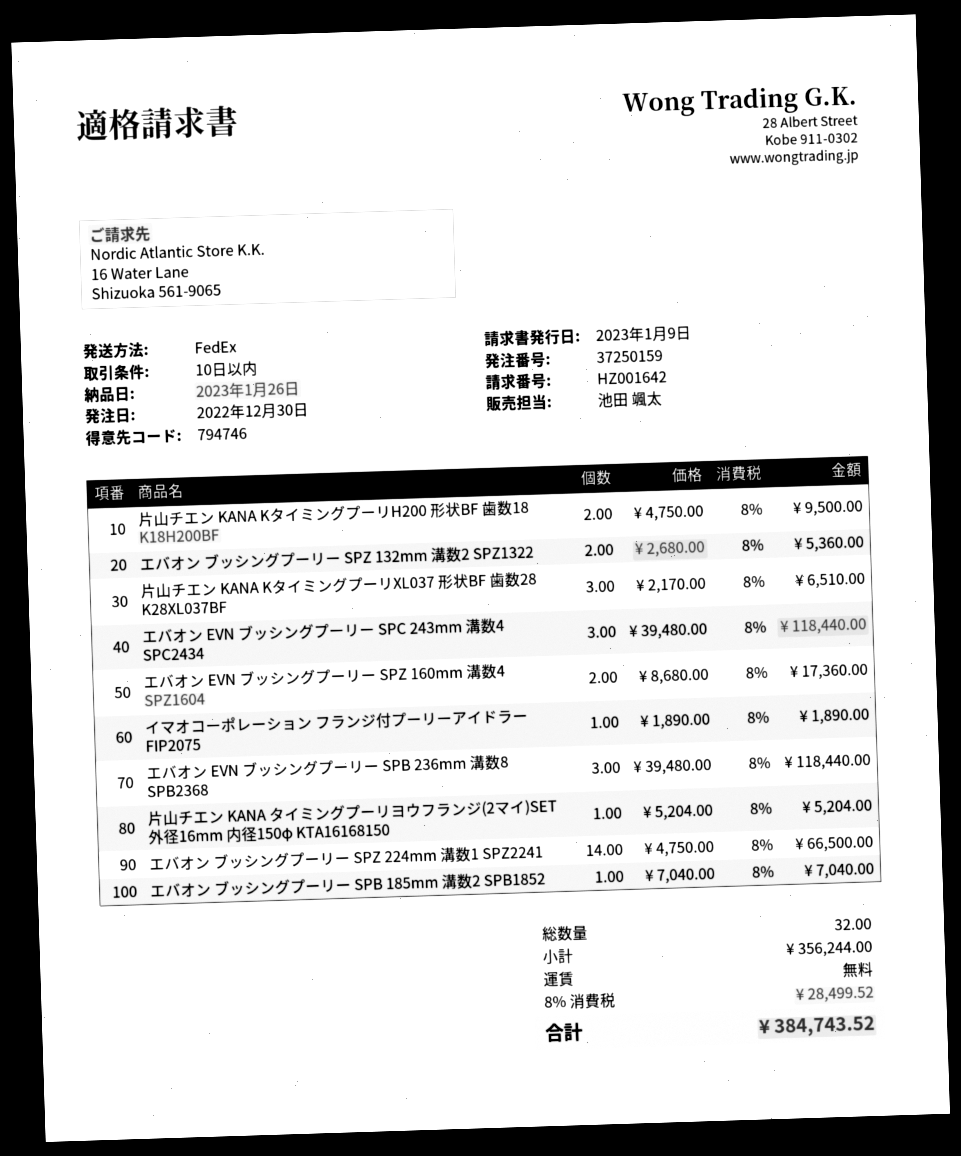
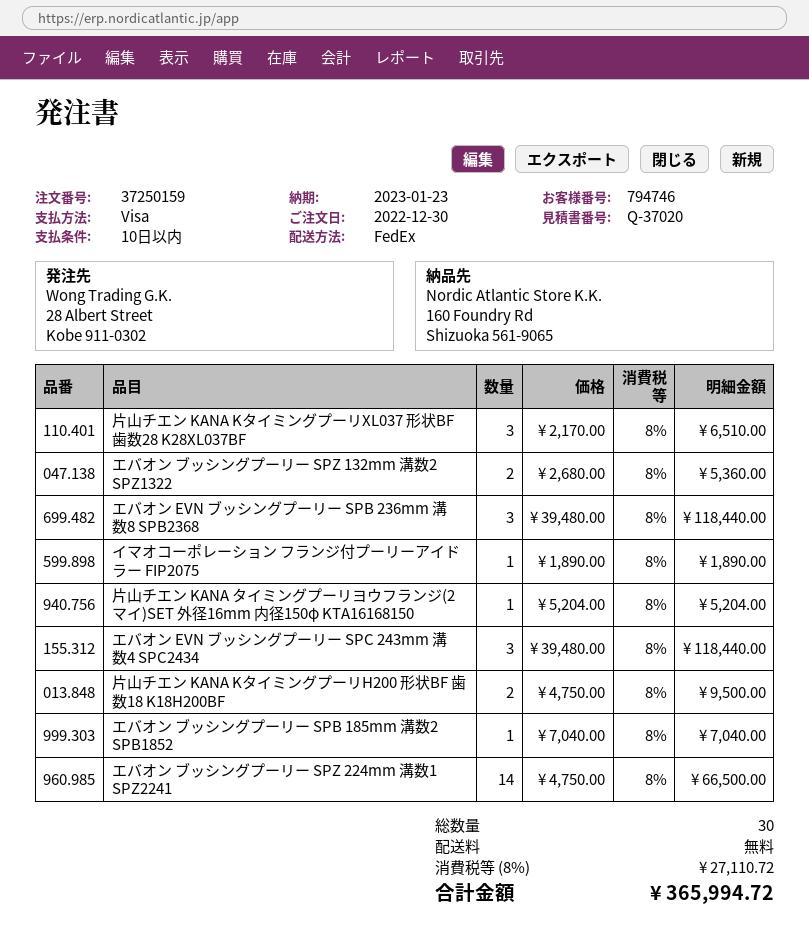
delivery date: 2023-01-26 -> 2023-01-23
エバオン EVN ブッシングプーリー SPZ 160mm 溝数4 SPZ1604: 2 x 8680.00 = 17360.00 -> none
total quantity: 32 -> 30
tax: 8% = 28499.52 -> 8% = 27110.72
total: 384743.52 -> 365994.72

